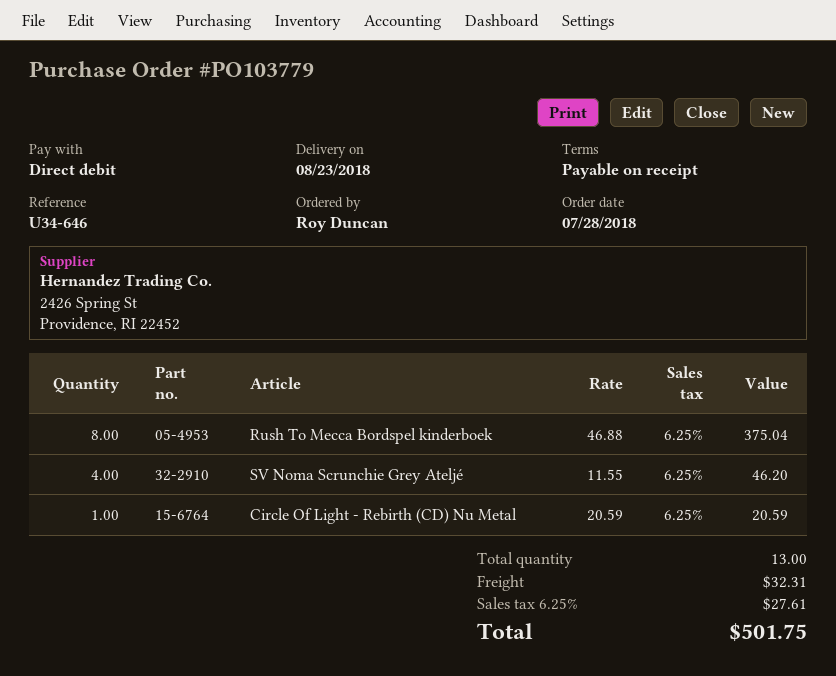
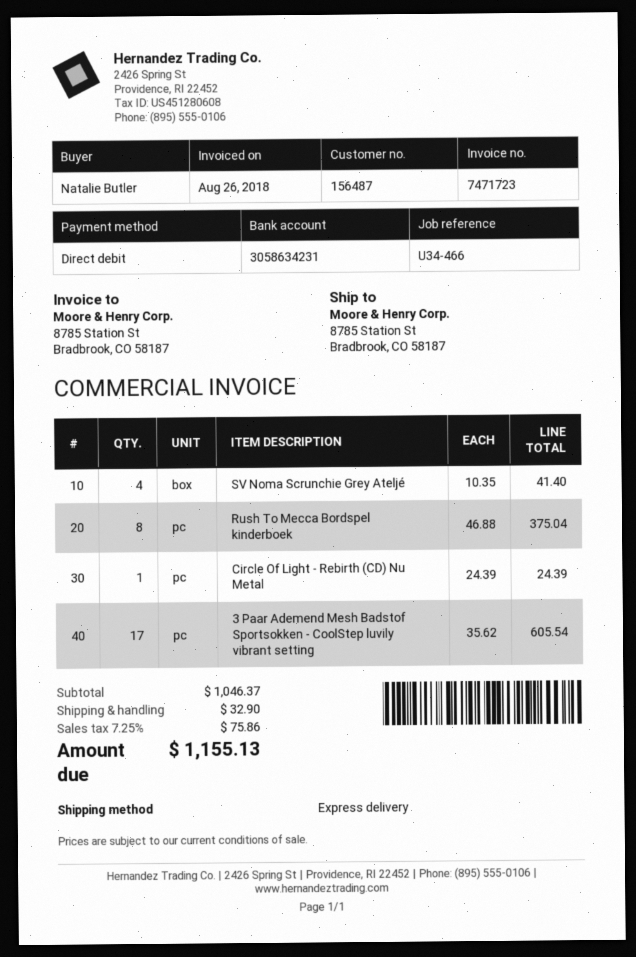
reference: U34-646 -> U34-466
ordered by: Roy Duncan -> Natalie Butler
SV Noma Scrunchie Grey Ateljé: 4 x 11.55 = 46.20 -> 4 x 10.35 = 41.40
Circle Of Light - Rebirth (CD) Nu Metal: 1 x 20.59 = 20.59 -> 1 x 24.39 = 24.39
3 Paar Ademend Mesh Badstof Sportsokken - CoolStep luvily vibrant setting: none -> 17 x 35.62 = 605.54
shipping: 32.31 -> 32.90
tax: 6.25% = 27.61 -> 7.25% = 75.86
total: 501.75 -> 1155.13

